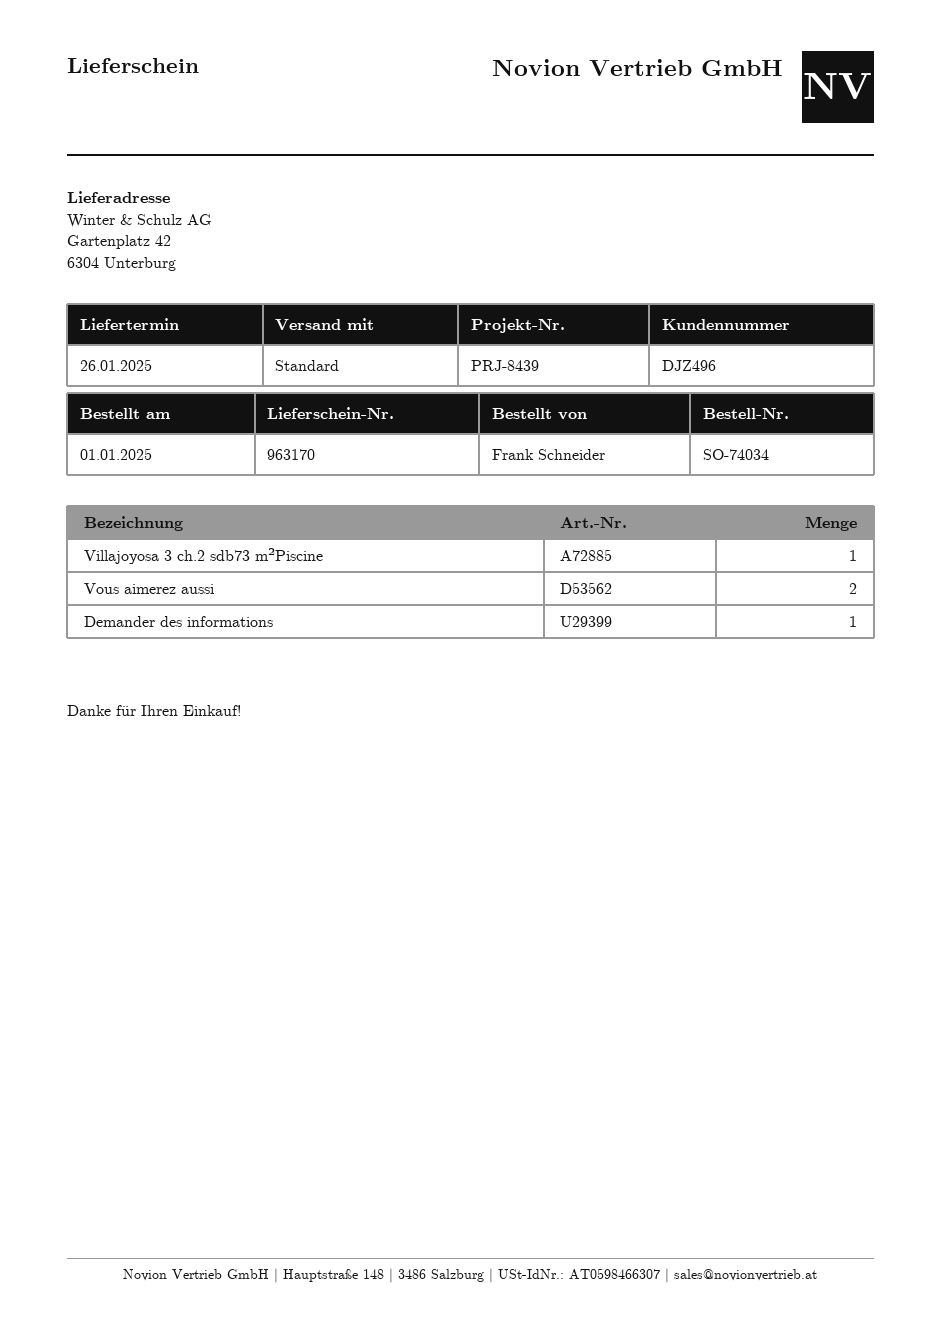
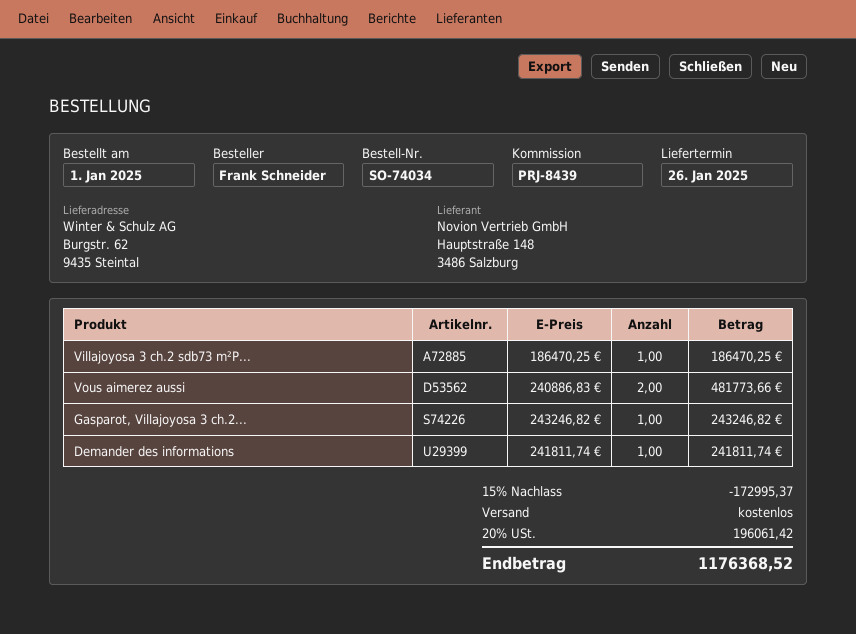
ship to: Gartenplatz 42, 6304 Unterburg -> Burgstr. 62, 9435 Steintal
Gasparot, Villajoyosa 3 ch.2...: none -> 1

